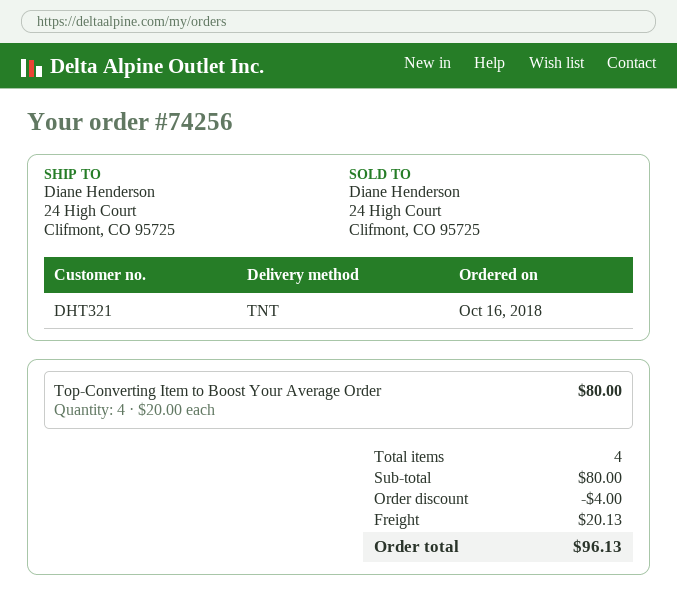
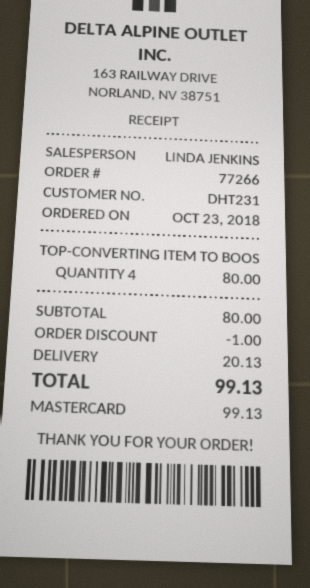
order number: 74256 -> 77266
order date: 2018-10-16 -> 2018-10-23
customer number: DHT321 -> DHT231
discount: 4.00 -> 1.00
total: 96.13 -> 99.13

